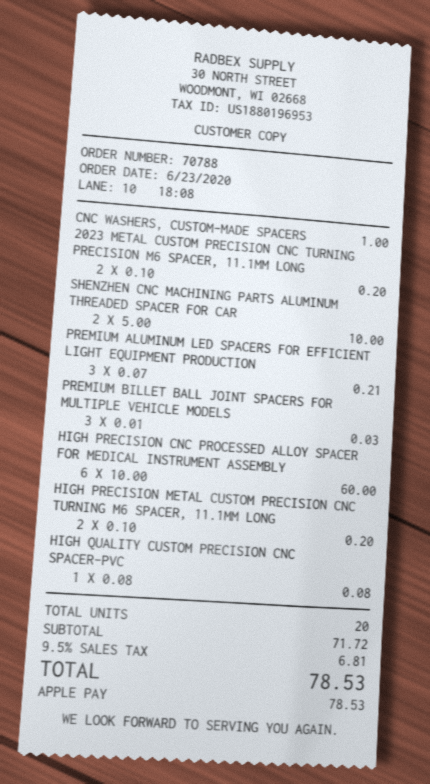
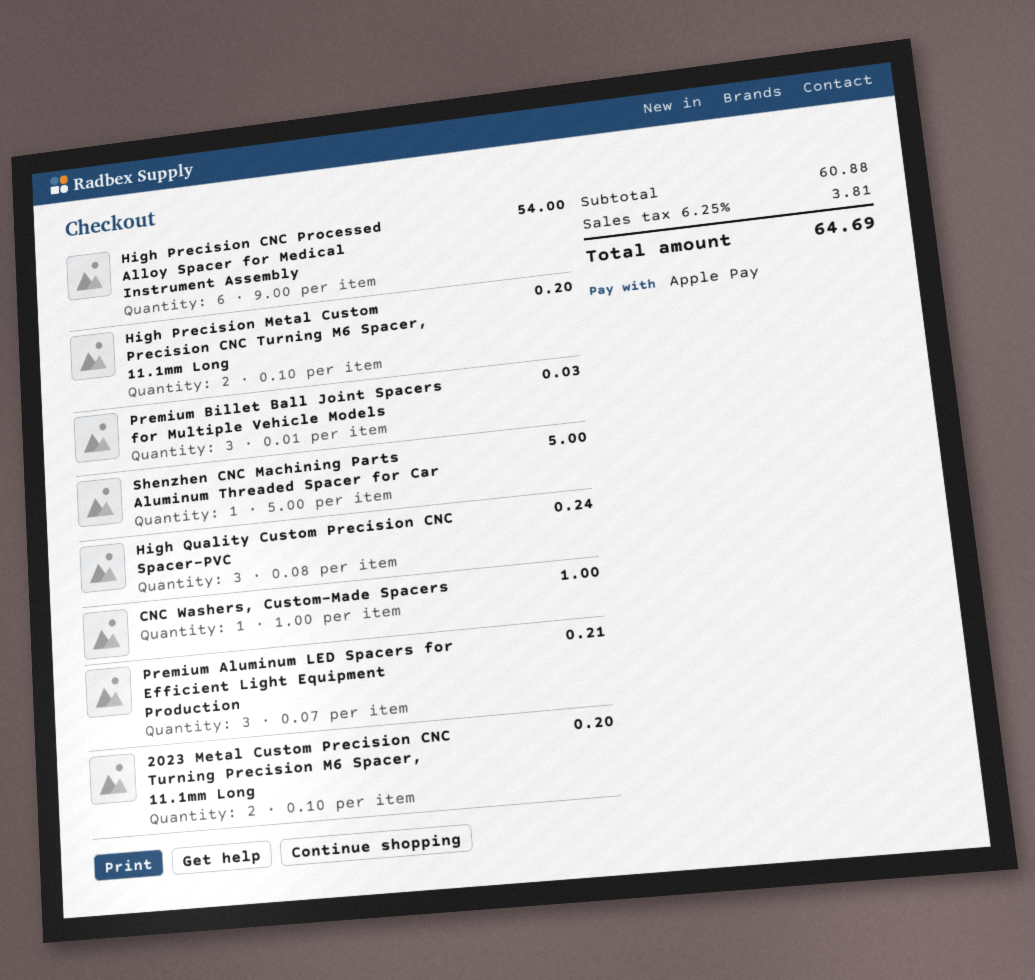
SHENZHEN CNC MACHINING PARTS ALUMINUM THREADED SPACER FOR CAR: 2 x 5.00 = 10.00 -> 1 x 5.00 = 5.00
HIGH PRECISION CNC PROCESSED ALLOY SPACER FOR MEDICAL INSTRUMENT ASSEMBLY: 6 x 10.00 = 60.00 -> 6 x 9.00 = 54.00
HIGH QUALITY CUSTOM PRECISION CNC SPACER-PVC: 1 x 0.08 = 0.08 -> 3 x 0.08 = 0.24
subtotal: 71.72 -> 60.88
tax: 9.5% = 6.81 -> 6.25% = 3.81
total: 78.53 -> 64.69

